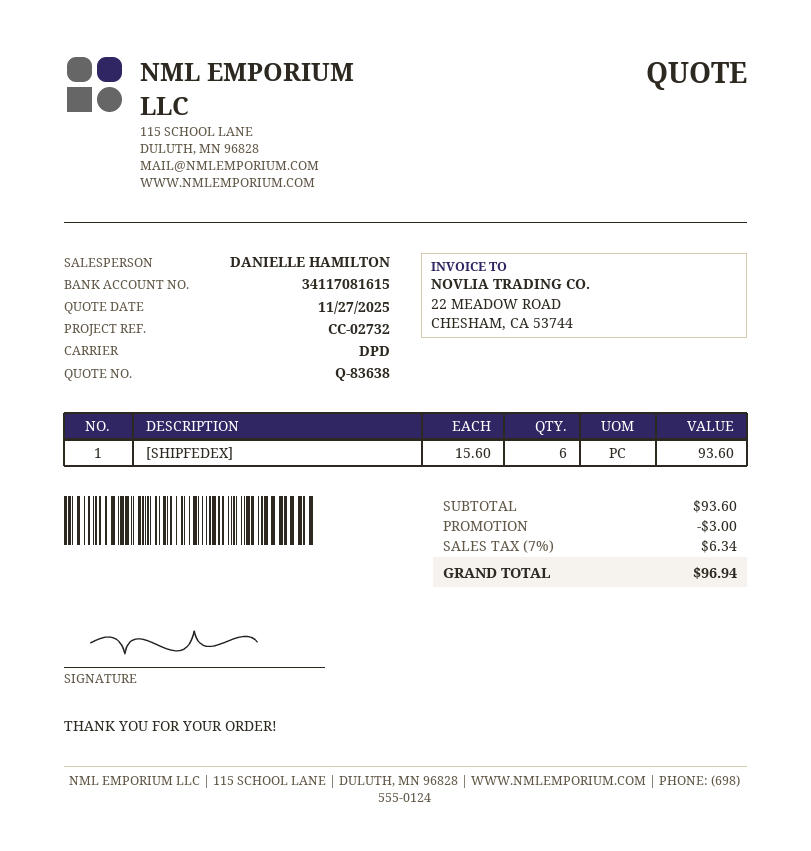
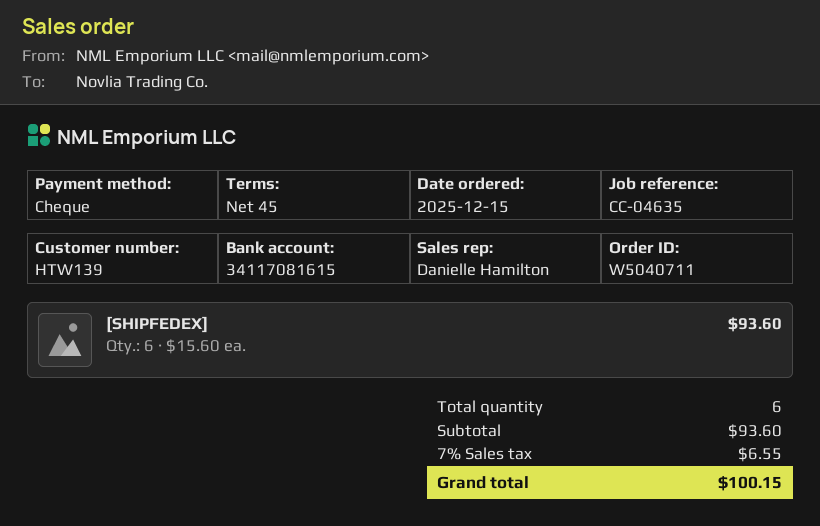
reference: CC-02732 -> CC-04635
discount: 3.00 -> none
tax: 7% = 6.34 -> 7% = 6.55
total: 96.94 -> 100.15

